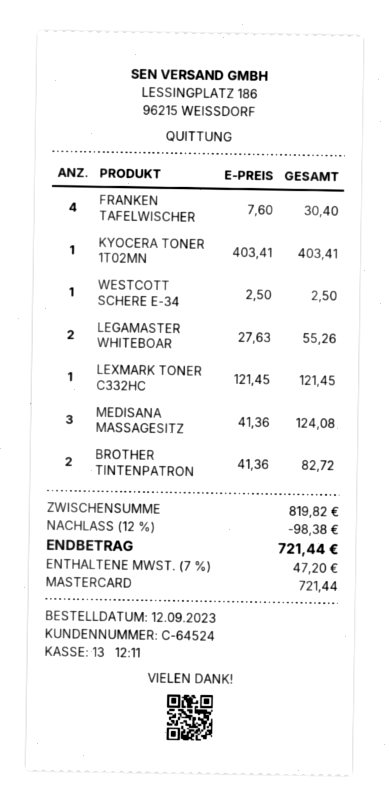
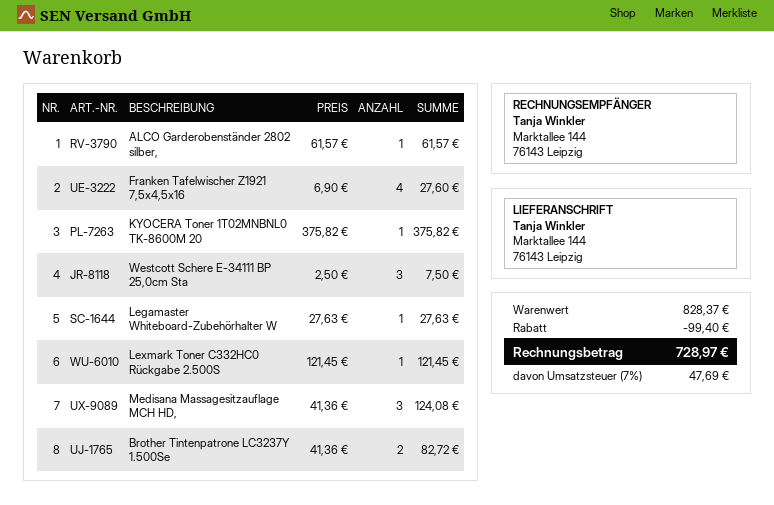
FRANKEN TAFELWISCHER: 4 x 7.60 = 30.40 -> 4 x 6.90 = 27.60
KYOCERA TONER 1T02MN: 1 x 403.41 = 403.41 -> 1 x 375.82 = 375.82
WESTCOTT SCHERE E-34: 1 x 2.50 = 2.50 -> 3 x 2.50 = 7.50
LEGAMASTER WHITEBOAR: 2 x 27.63 = 55.26 -> 1 x 27.63 = 27.63
ALCO Garderobenständer 2802 silber,: none -> 1 x 61.57 = 61.57
subtotal: 819.82 -> 828.37
discount: 98.38 -> 99.40
tax: 7% = 47.20 -> 7% = 47.69
total: 721.44 -> 728.97

